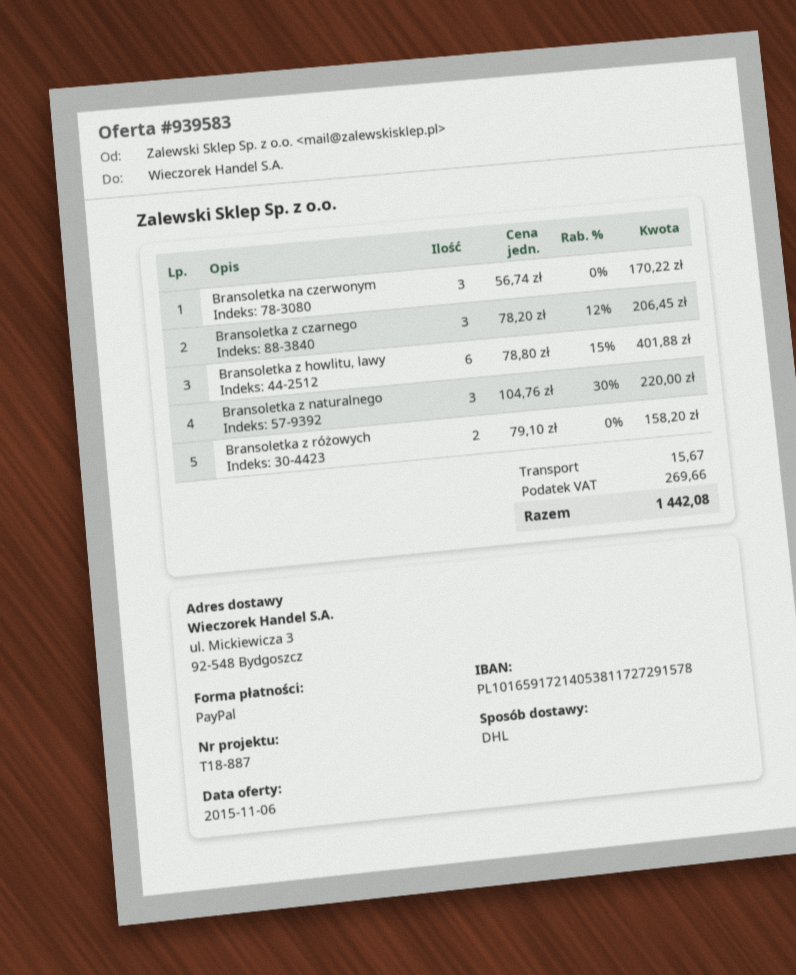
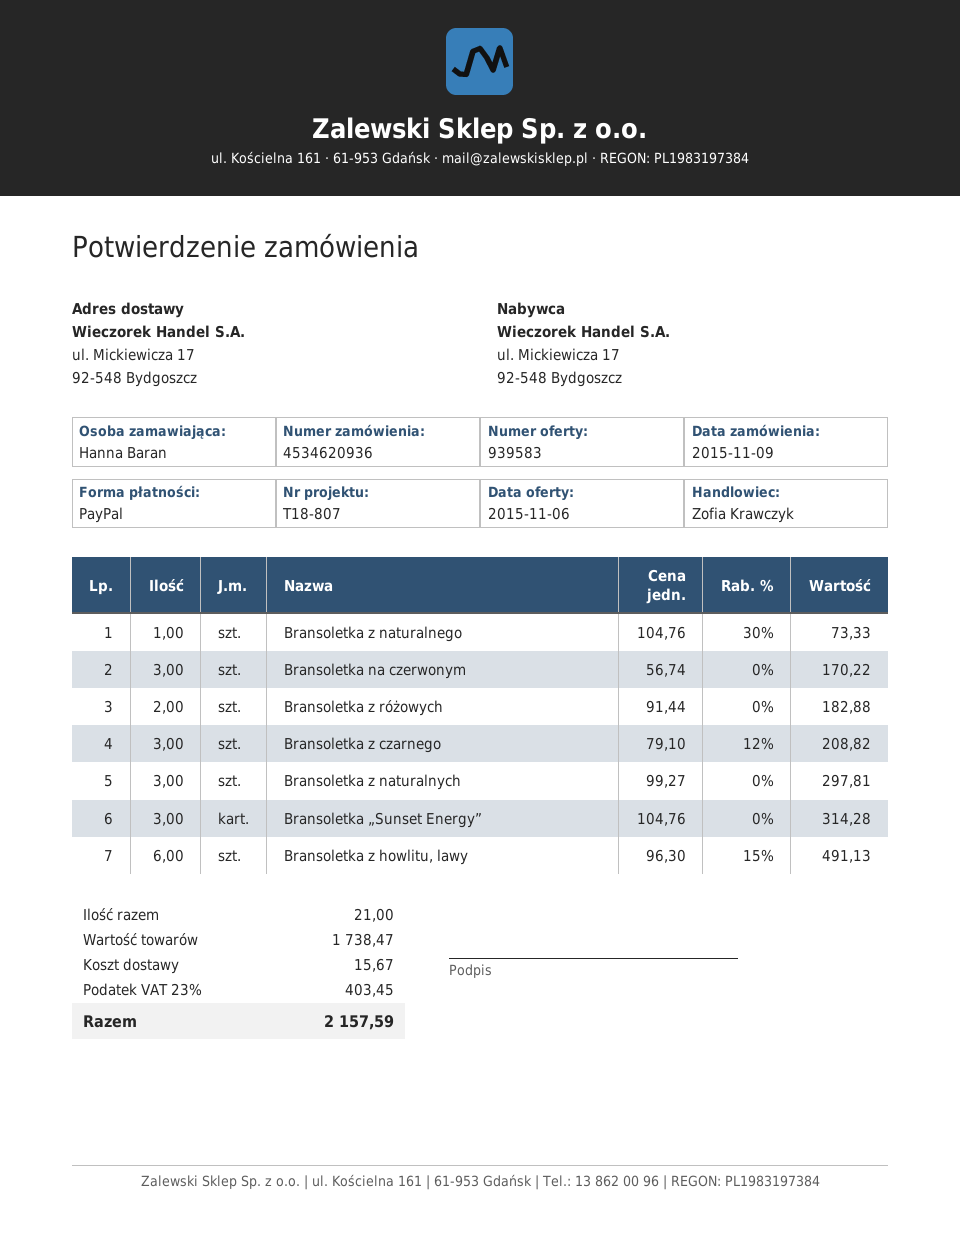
reference: T18-887 -> T18-807
ship to: ul. Mickiewicza 3, 92-548 Bydgoszcz -> ul. Mickiewicza 17, 92-548 Bydgoszcz
Bransoletka z czarnego: 3 x 78.20 - 12% = 206.45 -> 3 x 79.10 - 12% = 208.82
Bransoletka z howlitu, lawy: 6 x 78.80 - 15% = 401.88 -> 6 x 96.30 - 15% = 491.13
Bransoletka z naturalnego: 3 x 104.76 - 30% = 220.00 -> 1 x 104.76 - 30% = 73.33
Bransoletka z różowych: 2 x 79.10 = 158.20 -> 2 x 91.44 = 182.88
Bransoletka z naturalnych: none -> 3 x 99.27 = 297.81
Bransoletka „Sunset Energy”: none -> 3 x 104.76 = 314.28
tax: 269.66 -> 403.45
total: 1442.08 -> 2157.59

